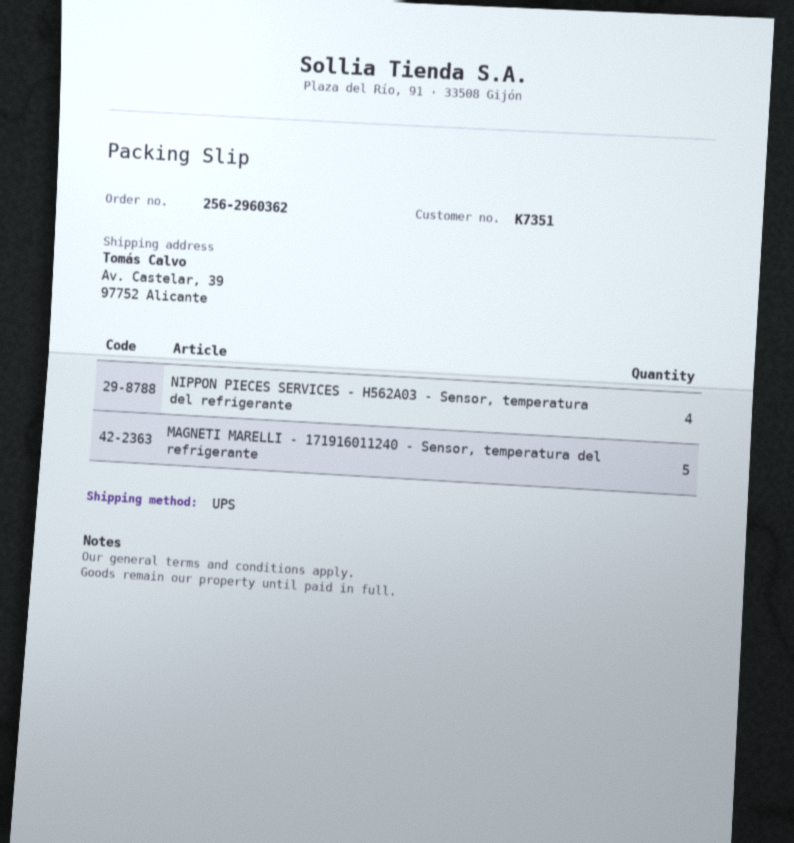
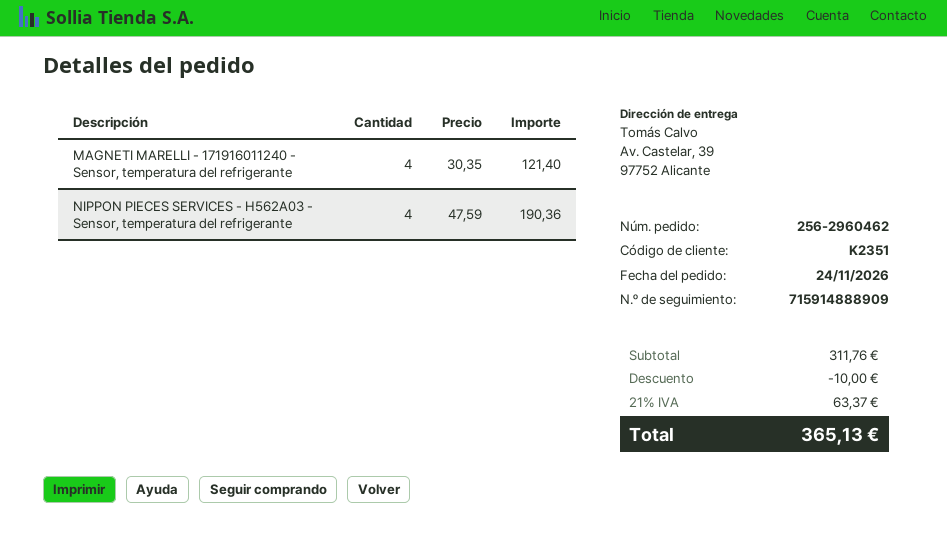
order number: 256-2960362 -> 256-2960462
customer number: K7351 -> K2351
MAGNETI MARELLI - 171916011240 - Sensor, temperatura del refrigerante: 5 -> 4

